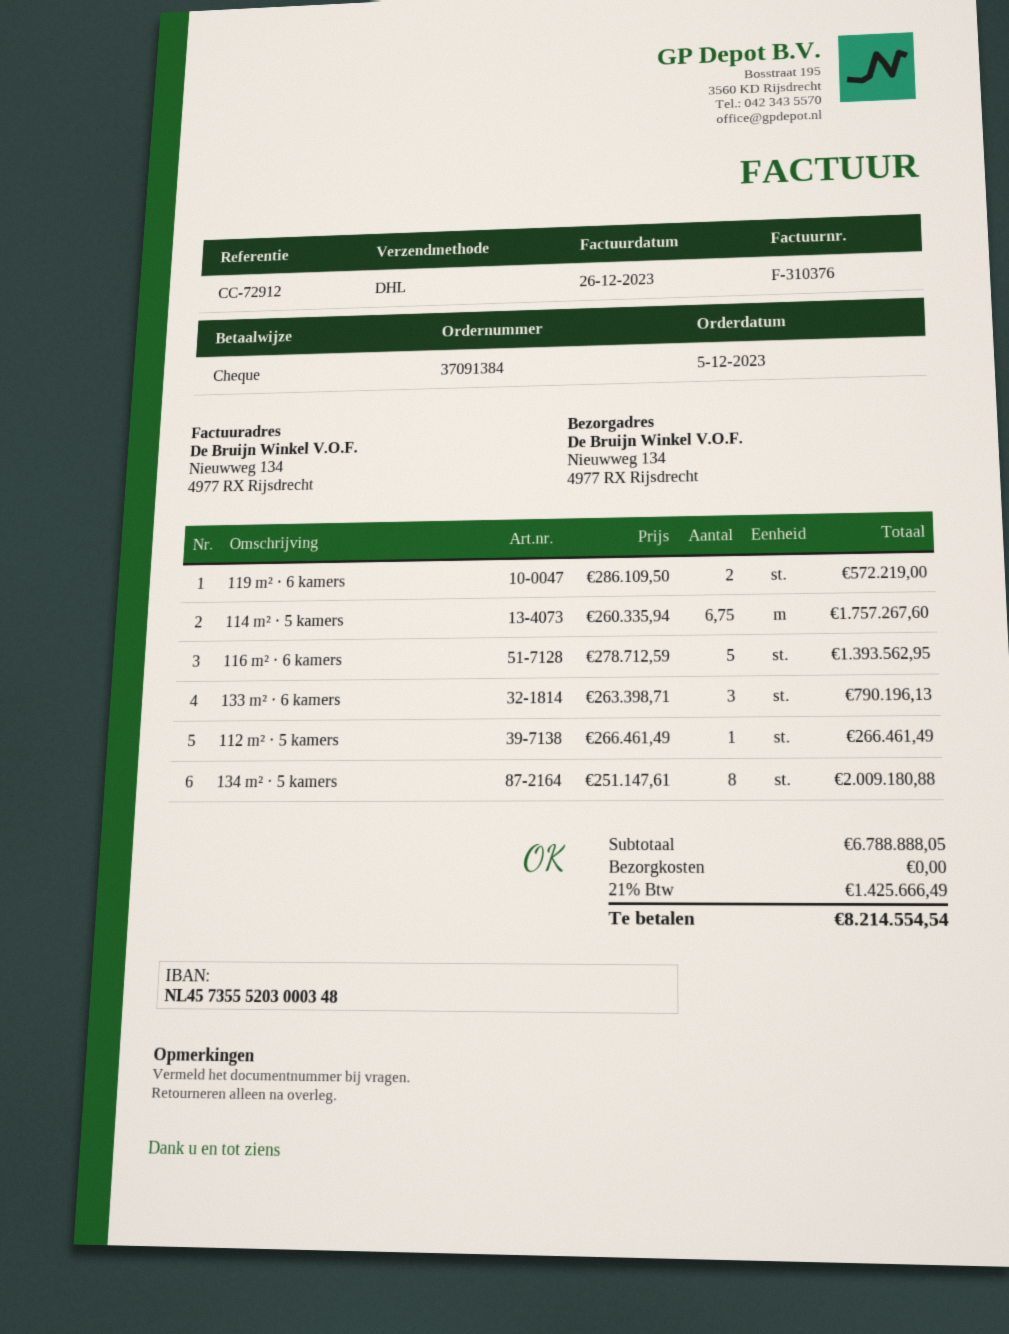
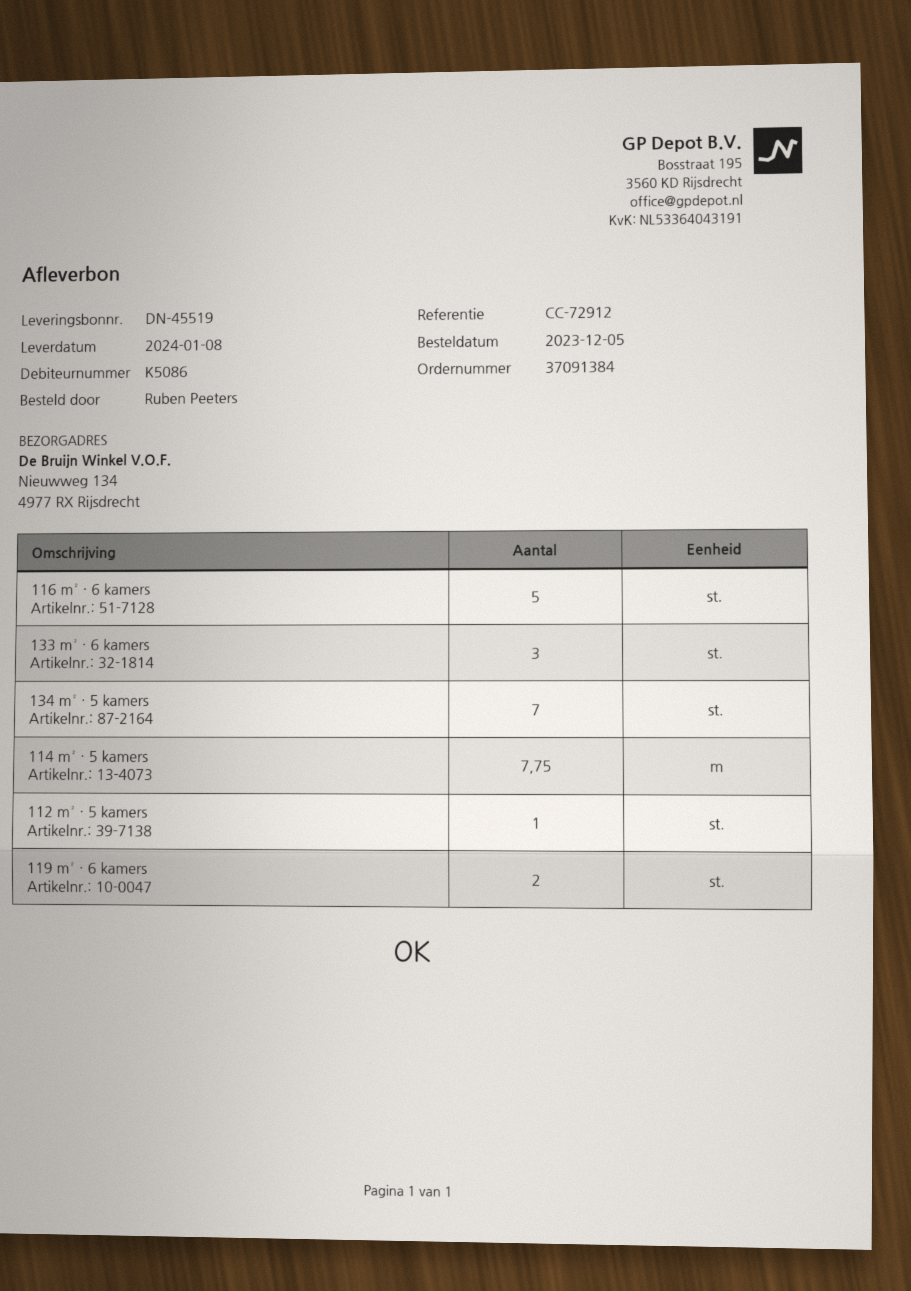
114 m² · 5 kamers: 6.75 -> 7.75
134 m² · 5 kamers: 8 -> 7

